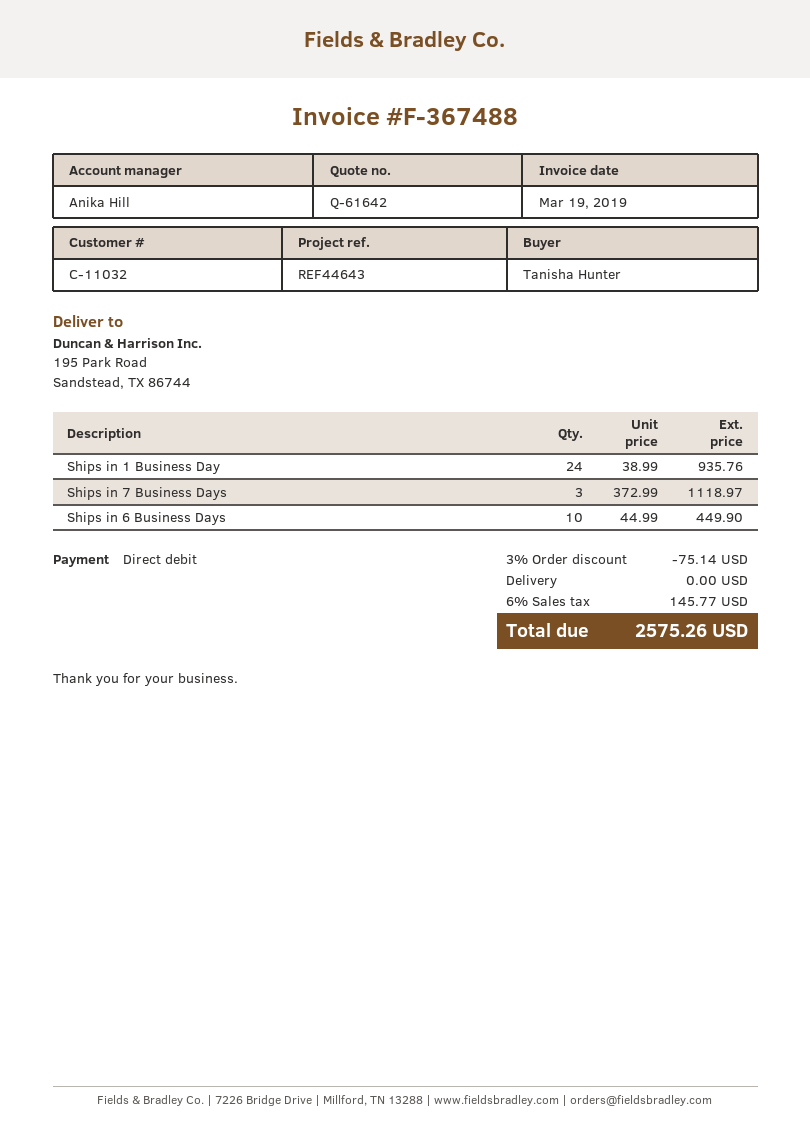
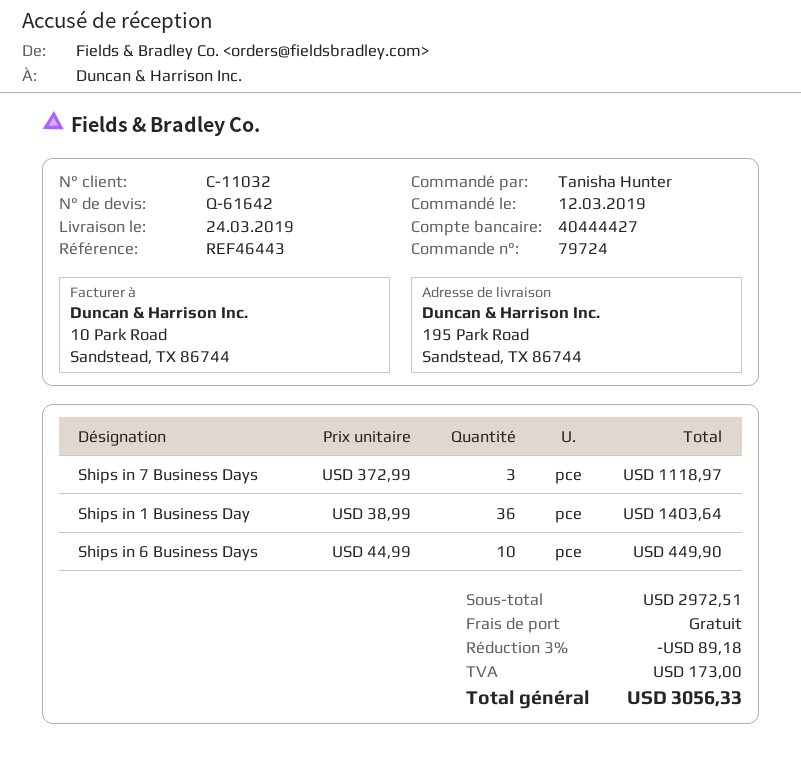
reference: REF44643 -> REF46443
Ships in 1 Business Day: 24 x 38.99 = 935.76 -> 36 x 38.99 = 1403.64
discount: 3% = 75.14 -> 3% = 89.18
tax: 145.77 -> 173.00
total: 2575.26 -> 3056.33

